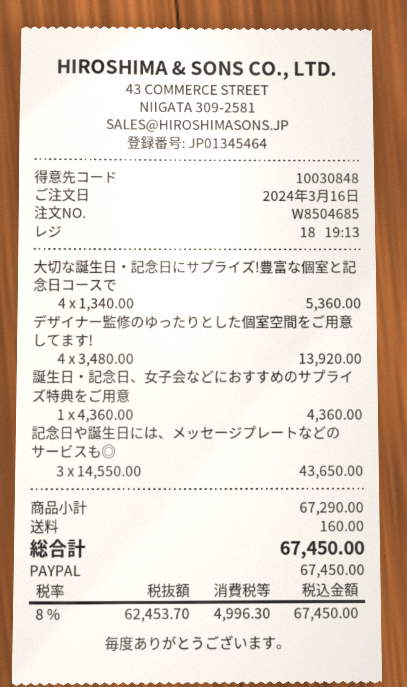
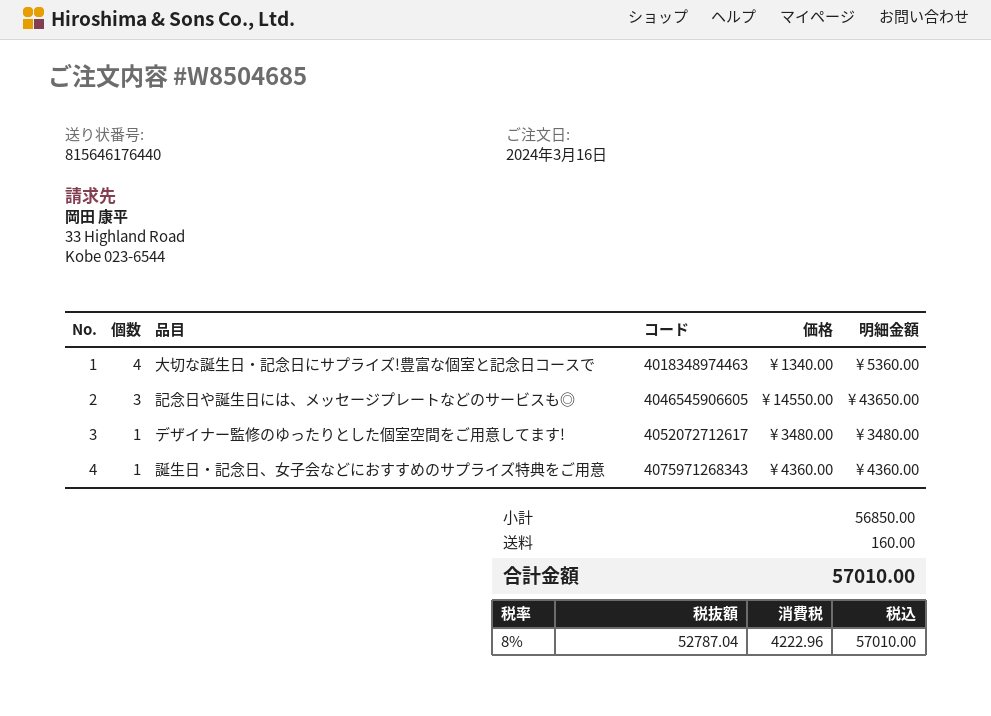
デザイナー監修のゆったりとした個室空間をご用意してます!: 4 x 3480.00 = 13920.00 -> 1 x 3480.00 = 3480.00
subtotal: 67290.00 -> 56850.00
net: 62453.70 -> 52787.04
tax: 8% = 4996.30 -> 8% = 4222.96
total: 67450.00 -> 57010.00

